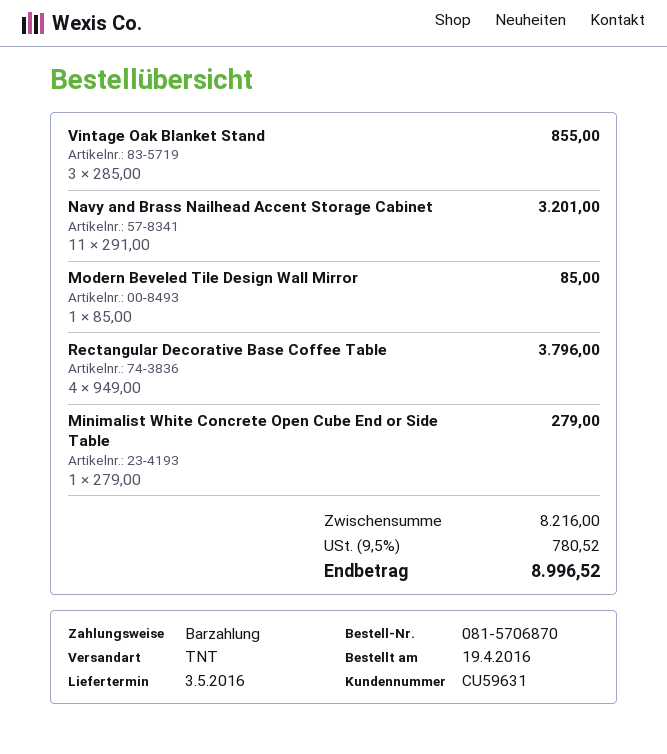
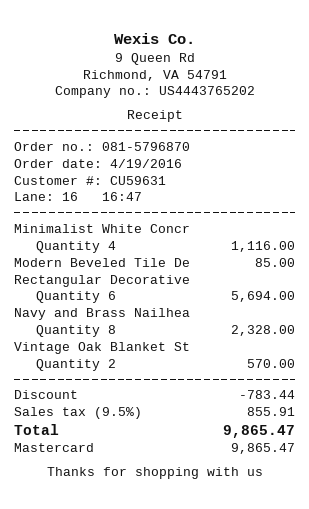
order number: 081-5706870 -> 081-5796870
payment method: cash -> Mastercard
Vintage Oak Blanket Stand: 3 for 855.00 -> 2 for 570.00
Navy and Brass Nailhead Accent Storage Cabinet: 11 for 3201.00 -> 8 for 2328.00
Rectangular Decorative Base Coffee Table: 4 for 3796.00 -> 6 for 5694.00
Minimalist White Concrete Open Cube End or Side Table: 1 for 279.00 -> 4 for 1116.00
discount: none -> 783.44
tax: 9.5% = 780.52 -> 9.5% = 855.91
total: 8996.52 -> 9865.47

